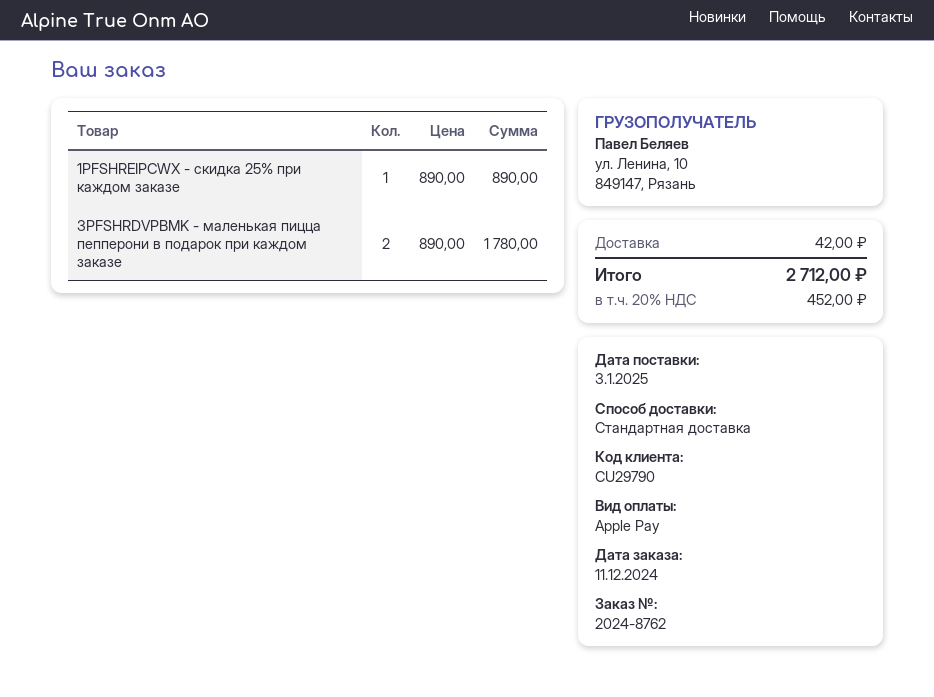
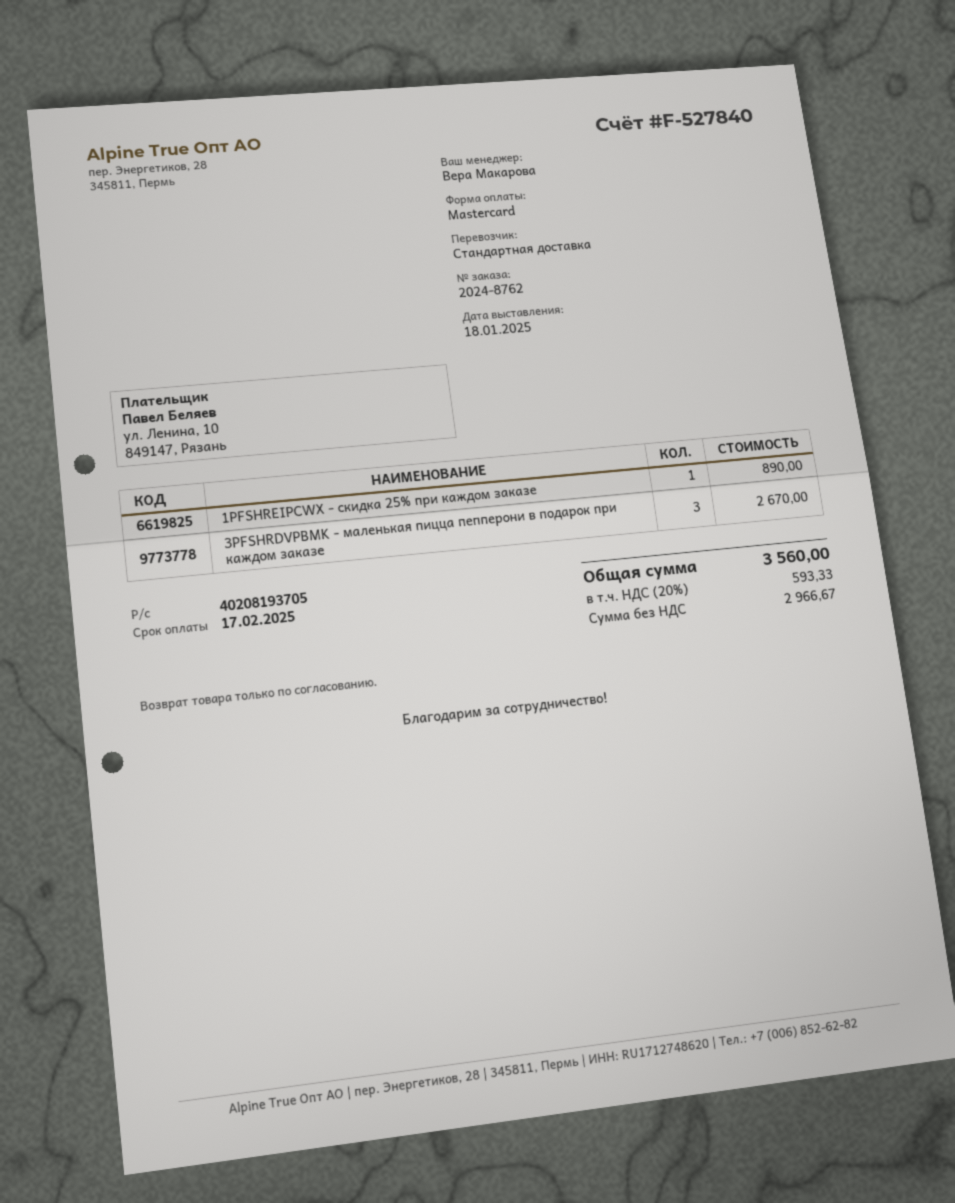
payment method: Apple Pay -> Mastercard
3PFSHRDVPBMK - маленькая пицца пепперони в подарок при каждом заказе: 2 for 1780.00 -> 3 for 2670.00
shipping: 42.00 -> none
tax: 20% = 452.00 -> 20% = 593.33
total: 2712.00 -> 3560.00

